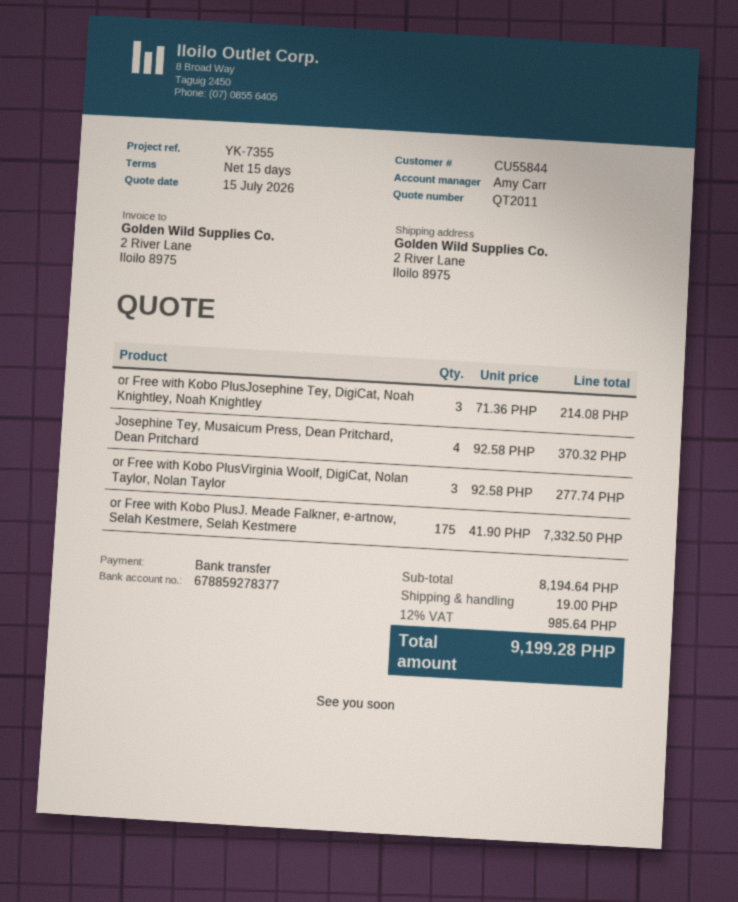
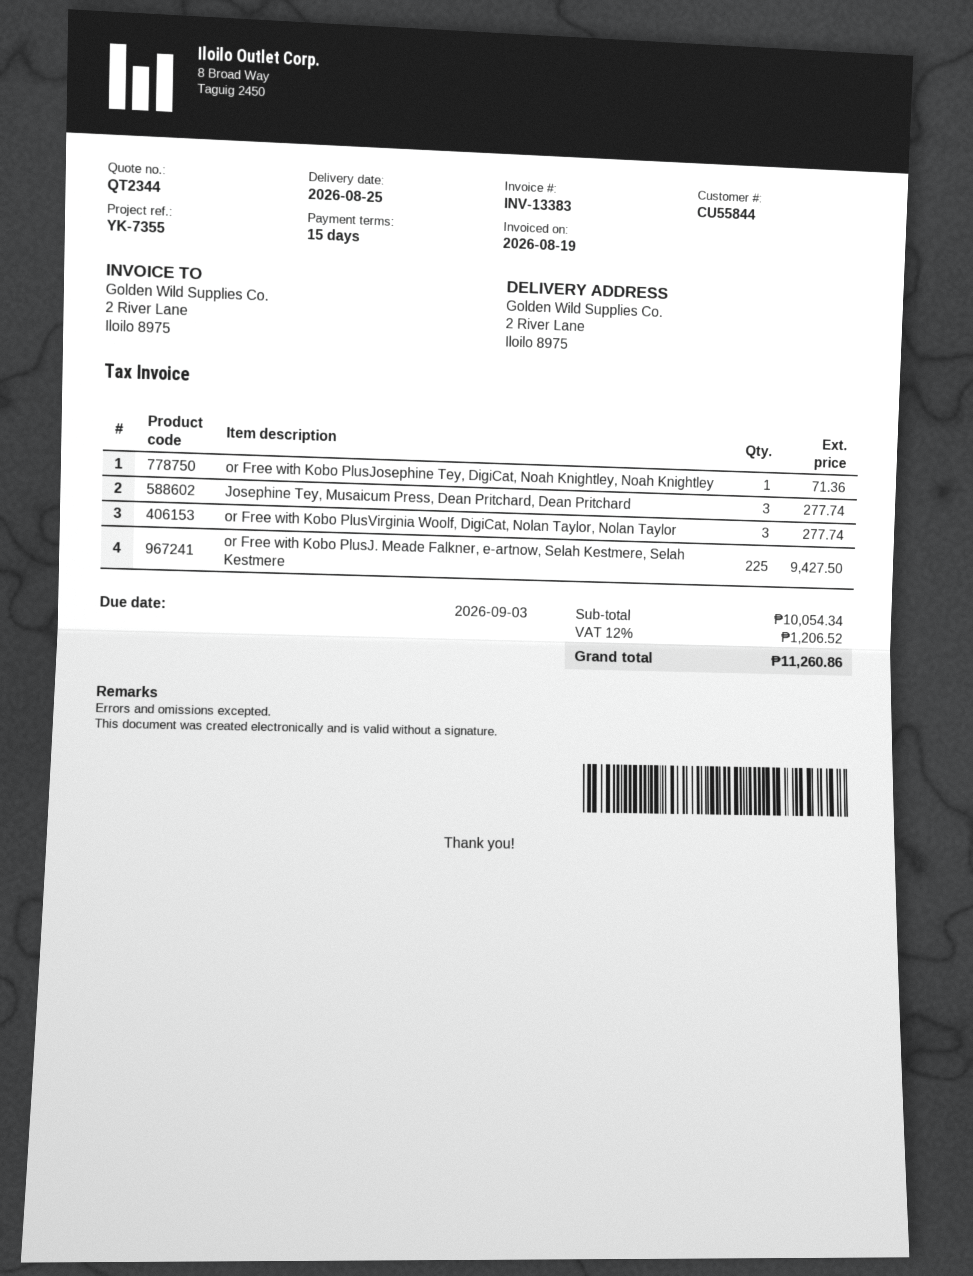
quote number: QT2011 -> QT2344
or Free with Kobo PlusJosephine Tey, DigiCat, Noah Knightley, Noah Knightley: 3 for 214.08 -> 1 for 71.36
Josephine Tey, Musaicum Press, Dean Pritchard, Dean Pritchard: 4 for 370.32 -> 3 for 277.74
or Free with Kobo PlusJ. Meade Falkner, e-artnow, Selah Kestmere, Selah Kestmere: 175 for 7332.50 -> 225 for 9427.50
subtotal: 8194.64 -> 10054.34
shipping: 19.00 -> none
tax: 12% = 985.64 -> 12% = 1206.52
total: 9199.28 -> 11260.86

